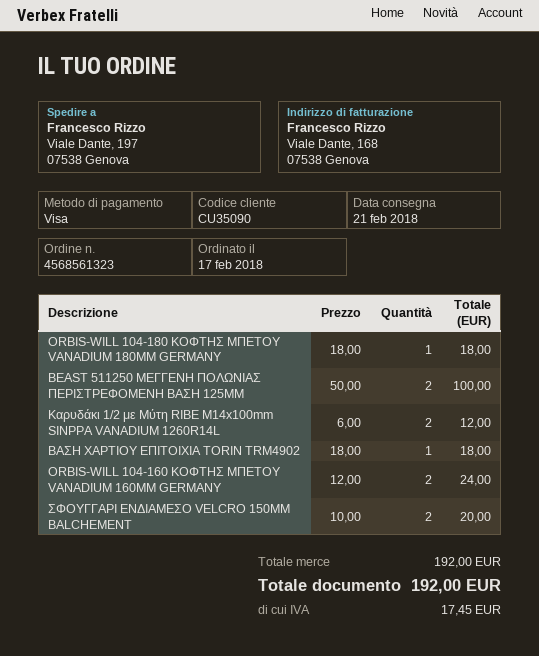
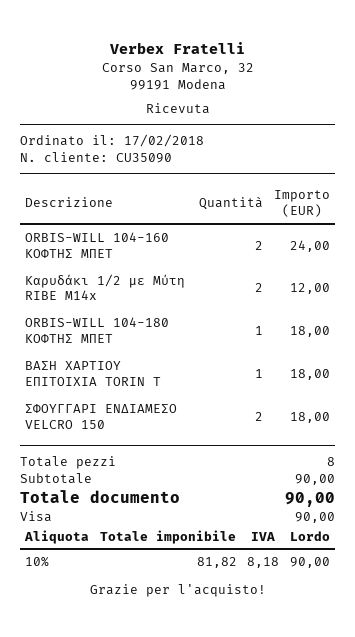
BEAST 511250 ΜΕΓΓΕΝΗ ΠΟΛΩΝΙΑΣ ΠΕΡΙΣΤΡΕΦΟΜΕΝΗ ΒΑΣΗ 125ΜΜ: 2 for 100.00 -> none
ΣΦΟΥΓΓΑΡΙ ΕΝΔΙΑΜΕΣΟ VELCRO 150ΜΜ BALCHEMENT: 2 for 20.00 -> 2 for 18.00
subtotal: 192.00 -> 90.00
tax: 17.45 -> 8.18
total: 192.00 -> 90.00

